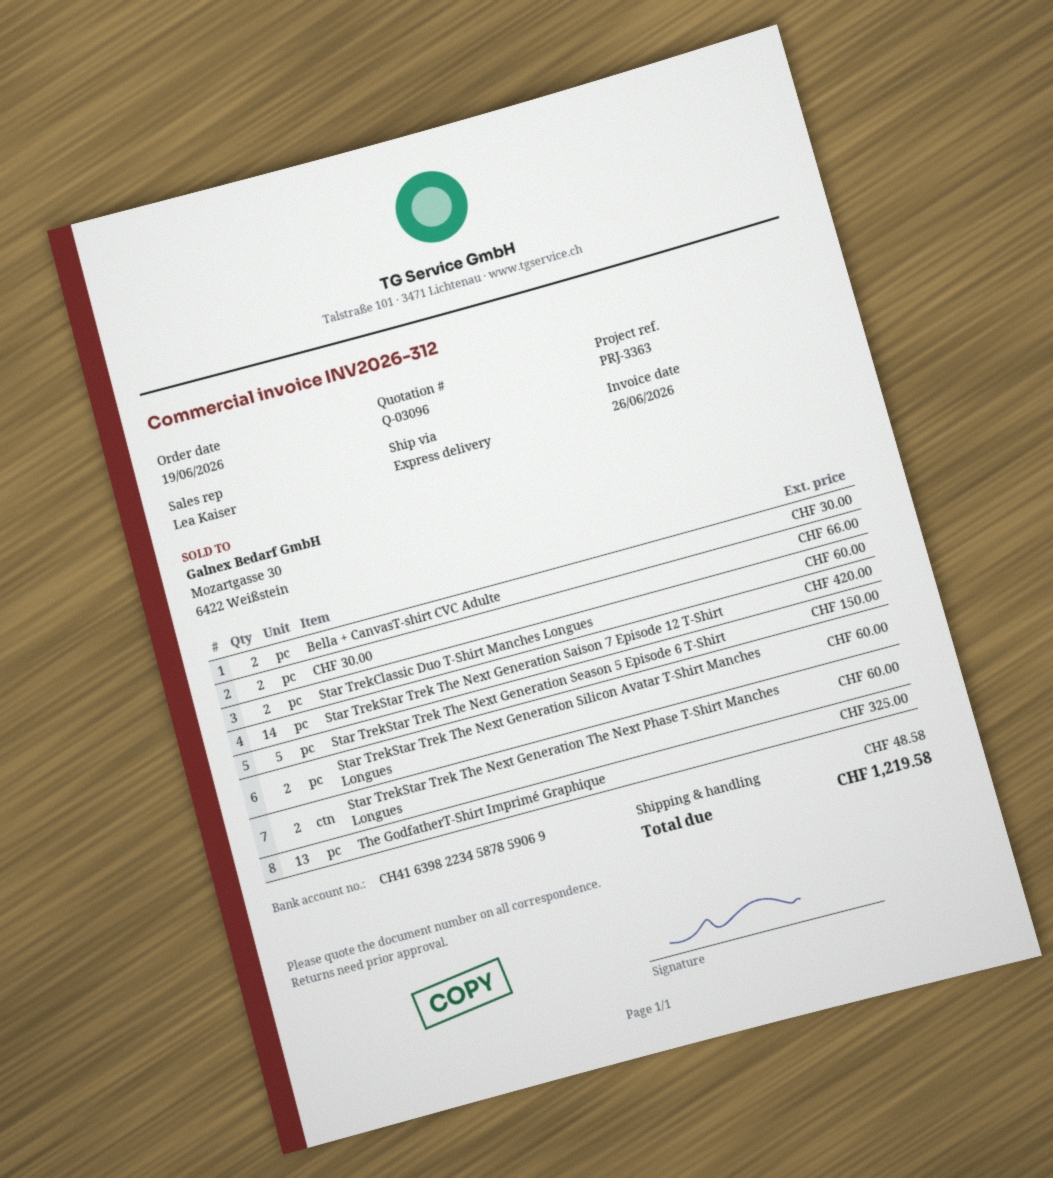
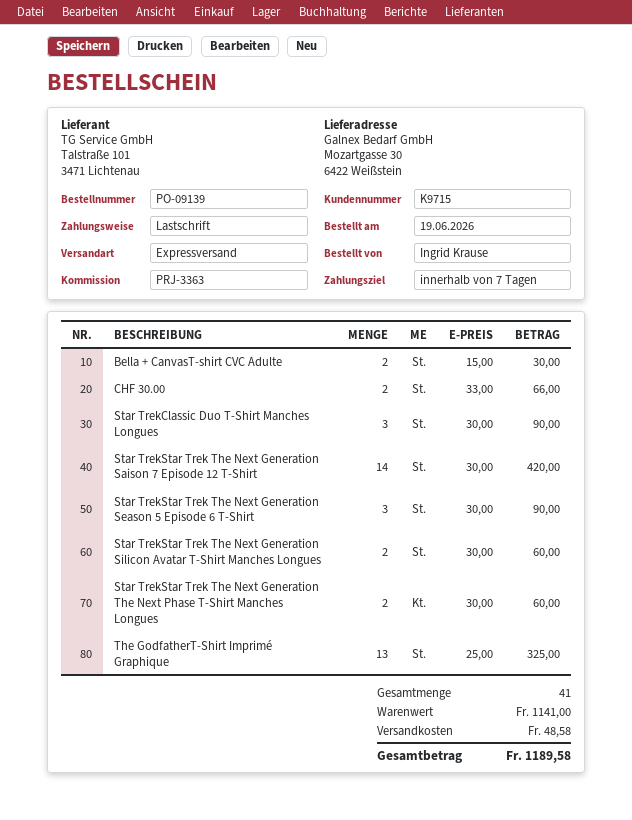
Star TrekClassic Duo T-Shirt Manches Longues: 2 for 60.00 -> 3 for 90.00
Star TrekStar Trek The Next Generation Season 5 Episode 6 T-Shirt: 5 for 150.00 -> 3 for 90.00
total: 1219.58 -> 1189.58

